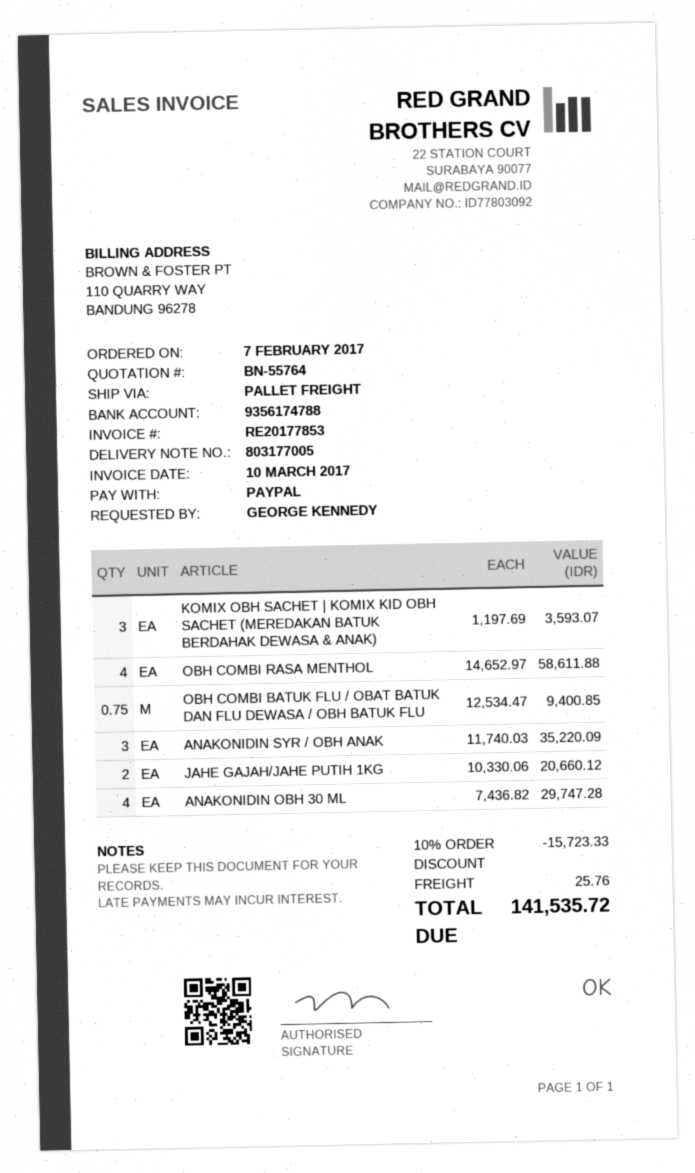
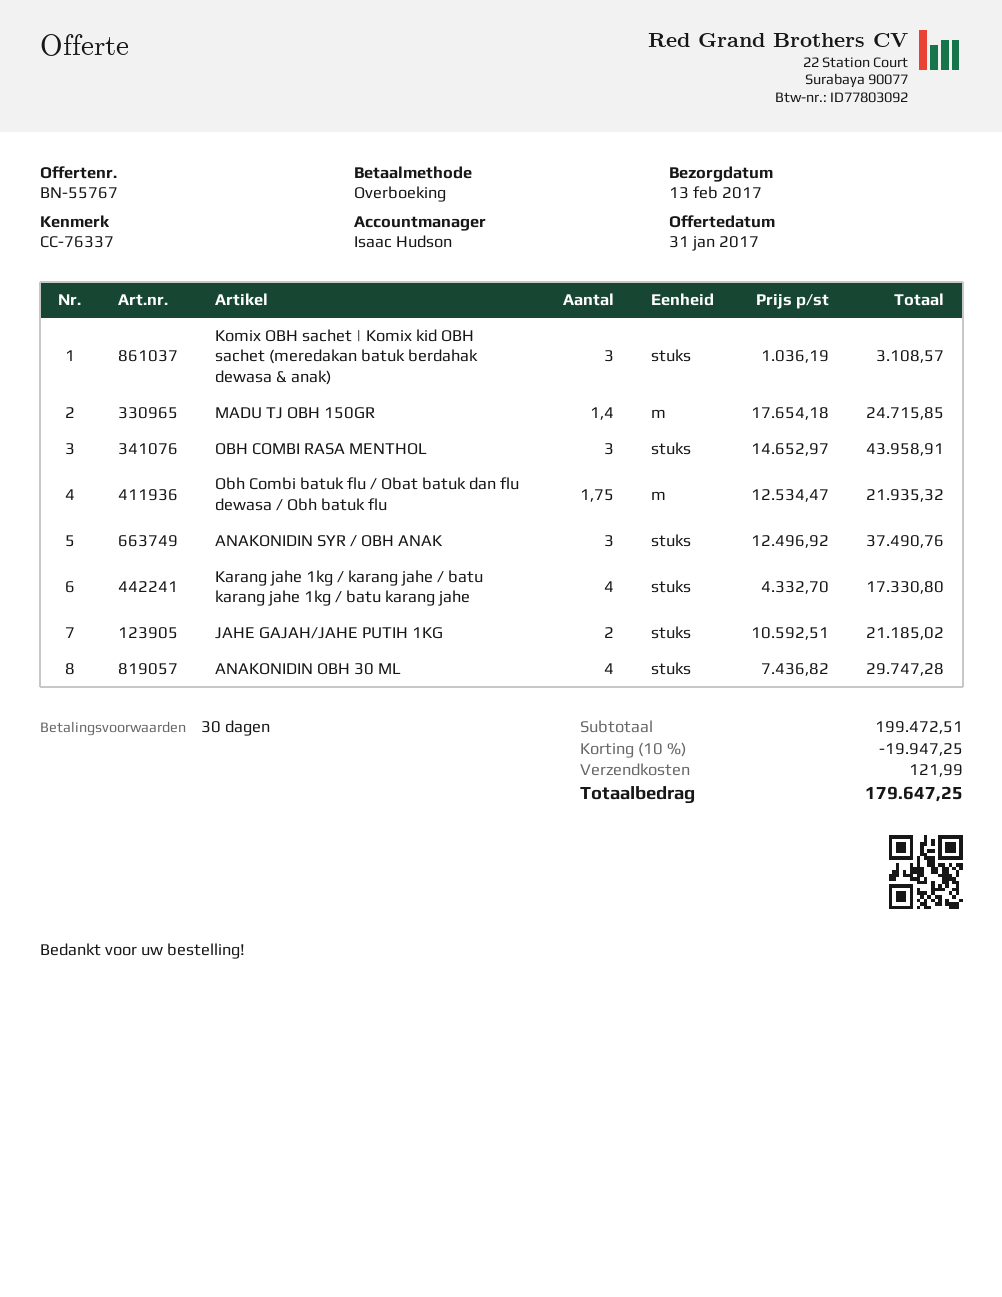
quote number: BN-55764 -> BN-55767
payment method: PayPal -> bank transfer
KOMIX OBH SACHET | KOMIX KID OBH SACHET (MEREDAKAN BATUK BERDAHAK DEWASA & ANAK): 3 x 1197.69 = 3593.07 -> 3 x 1036.19 = 3108.57
OBH COMBI RASA MENTHOL: 4 x 14652.97 = 58611.88 -> 3 x 14652.97 = 43958.91
OBH COMBI BATUK FLU / OBAT BATUK DAN FLU DEWASA / OBH BATUK FLU: 0.75 x 12534.47 = 9400.85 -> 1.75 x 12534.47 = 21935.32
ANAKONIDIN SYR / OBH ANAK: 3 x 11740.03 = 35220.09 -> 3 x 12496.92 = 37490.76
JAHE GAJAH/JAHE PUTIH 1KG: 2 x 10330.06 = 20660.12 -> 2 x 10592.51 = 21185.02
MADU TJ OBH 150GR: none -> 1.4 x 17654.18 = 24715.85
Karang jahe 1kg / karang jahe / batu karang jahe 1kg / batu karang jahe: none -> 4 x 4332.70 = 17330.80
discount: 10% = 15723.33 -> 10% = 19947.25
shipping: 25.76 -> 121.99
total: 141535.72 -> 179647.25

